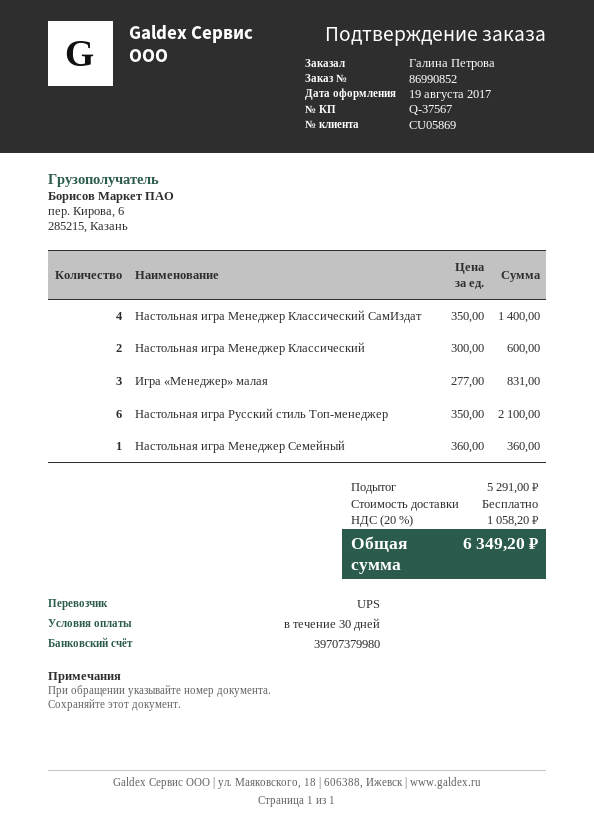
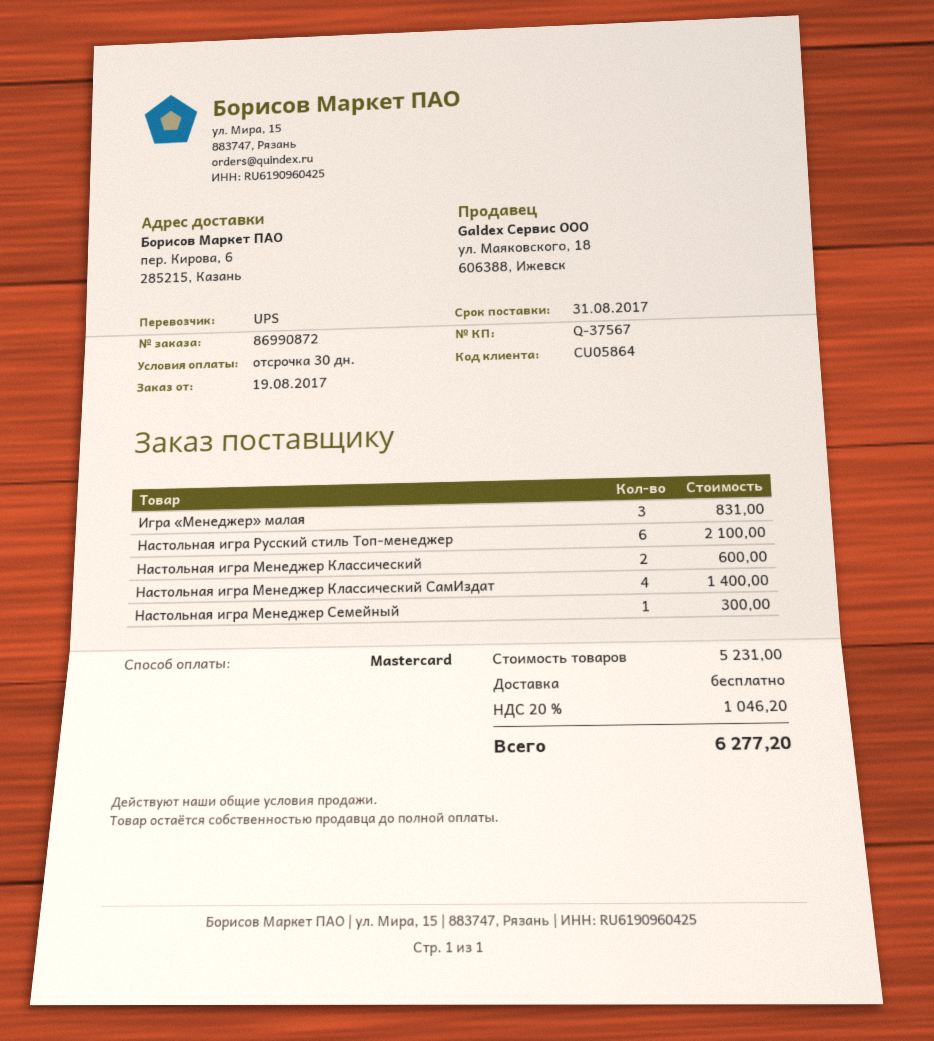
order number: 86990852 -> 86990872
customer number: CU05869 -> CU05864
Настольная игра Менеджер Семейный: 1 for 360.00 -> 1 for 300.00
subtotal: 5291.00 -> 5231.00
tax: 20% = 1058.20 -> 20% = 1046.20
total: 6349.20 -> 6277.20

